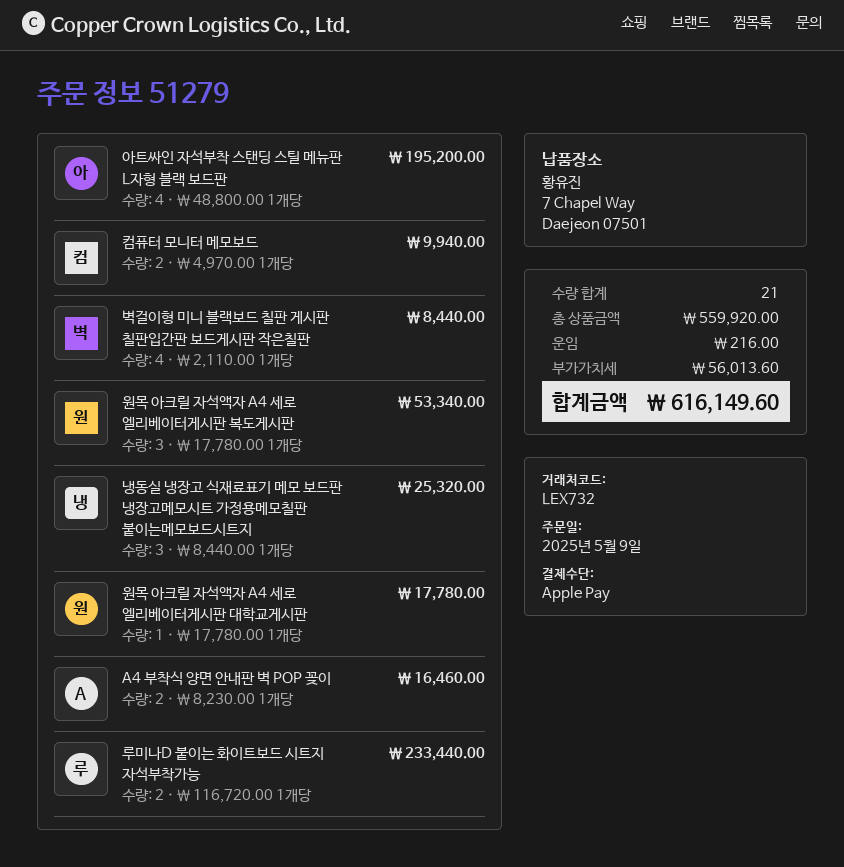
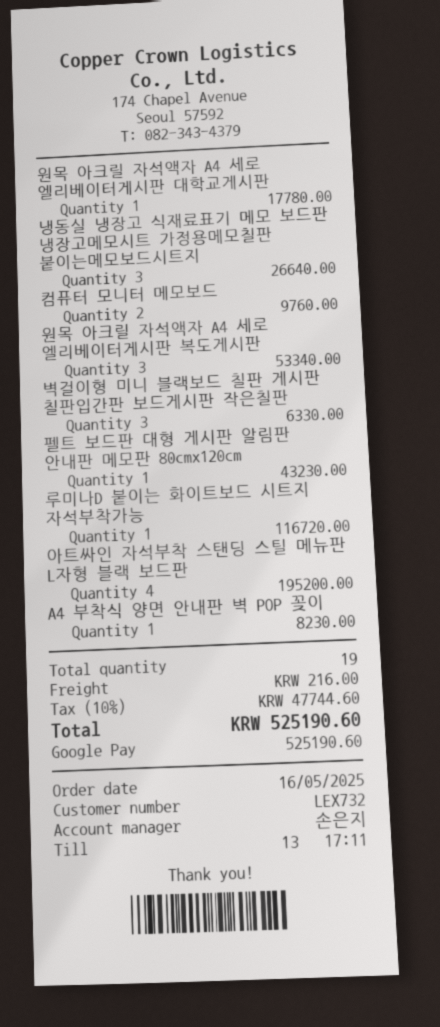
order date: 2025-05-09 -> 2025-05-16
payment method: Apple Pay -> Google Pay
컴퓨터 모니터 메모보드: 2 for 9940.00 -> 2 for 9760.00
벽걸이형 미니 블랙보드 칠판 게시판 칠판입간판 보드게시판 작은칠판: 4 for 8440.00 -> 3 for 6330.00
냉동실 냉장고 식재료표기 메모 보드판 냉장고메모시트 가정용메모칠판 붙이는메모보드시트지: 3 for 25320.00 -> 3 for 26640.00
A4 부착식 양면 안내판 벽 POP 꽂이: 2 for 16460.00 -> 1 for 8230.00
루미나D 붙이는 화이트보드 시트지 자석부착가능: 2 for 233440.00 -> 1 for 116720.00
펠트 보드판 대형 게시판 알림판 안내판 메모판 80cmx120cm: none -> 1 for 43230.00
total quantity: 21 -> 19
tax: 56013.60 -> 47744.60
total: 616149.60 -> 525190.60

